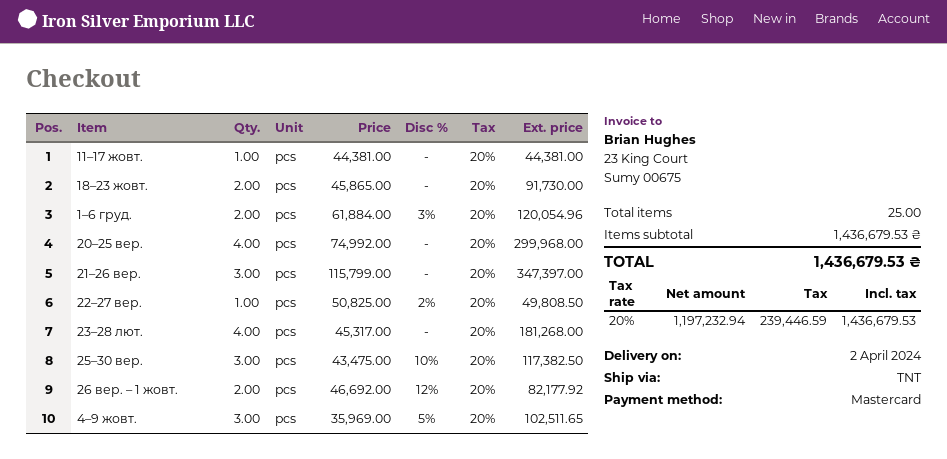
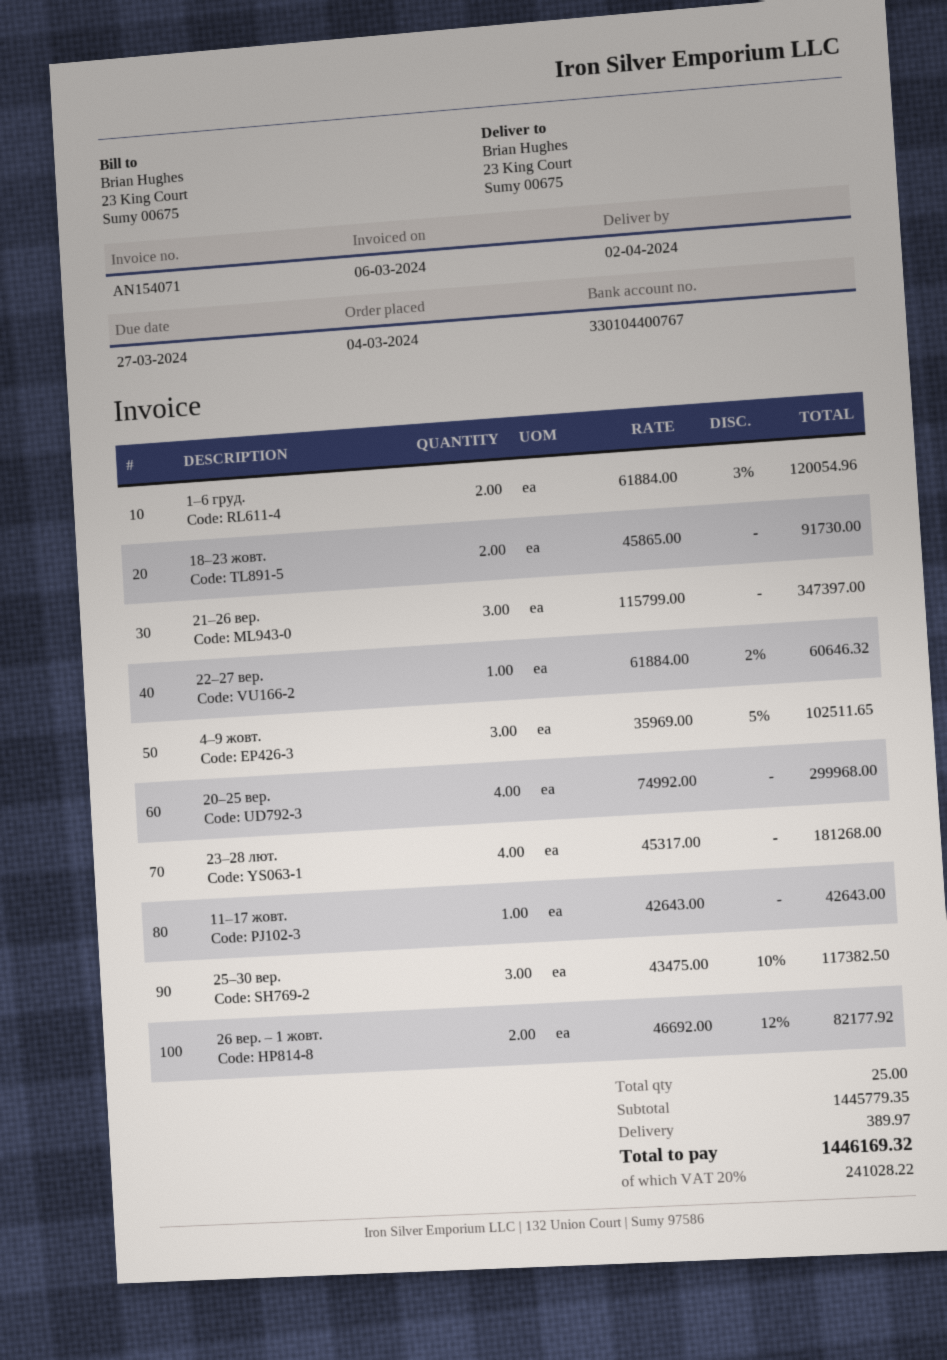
11–17 жовт.: 1 x 44381.00 = 44381.00 -> 1 x 42643.00 = 42643.00
22–27 вер.: 1 x 50825.00 - 2% = 49808.50 -> 1 x 61884.00 - 2% = 60646.32
subtotal: 1436679.53 -> 1445779.35
shipping: none -> 389.97
tax: 20% = 239446.59 -> 20% = 241028.22
total: 1436679.53 -> 1446169.32

